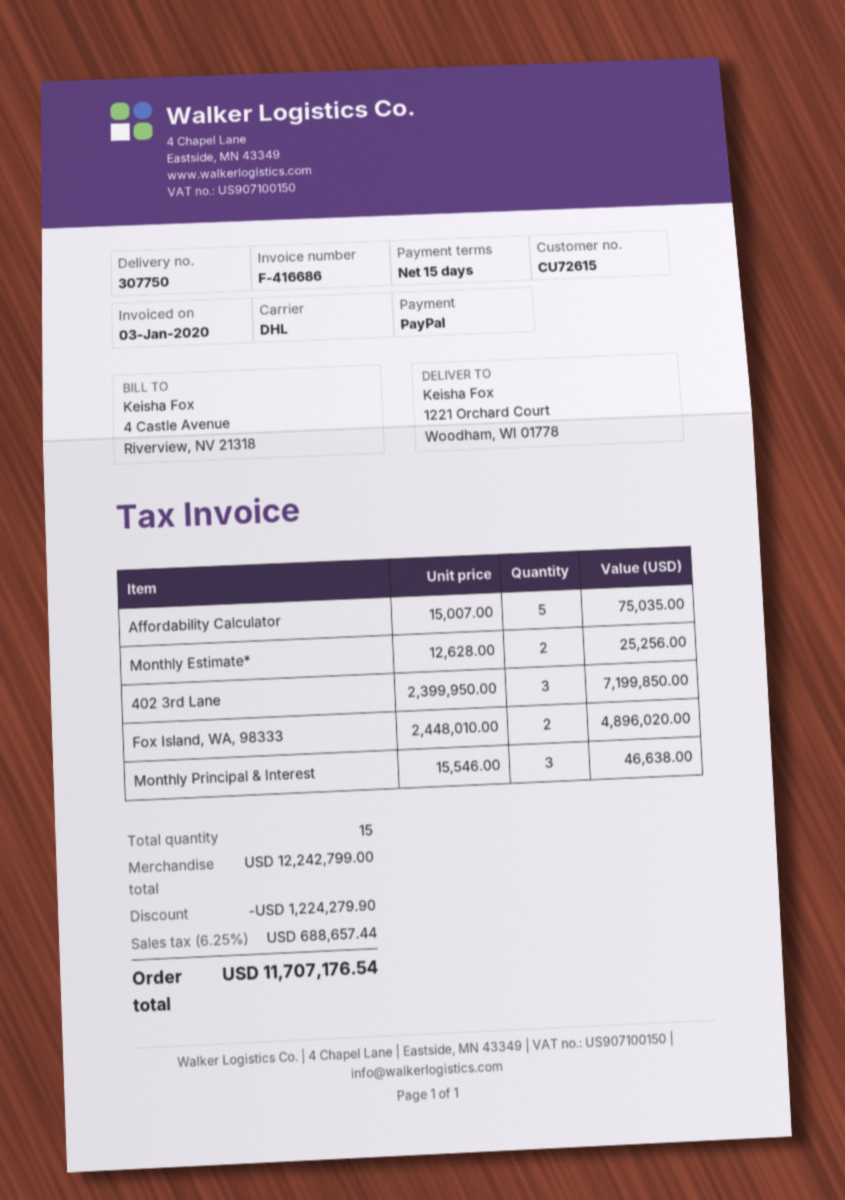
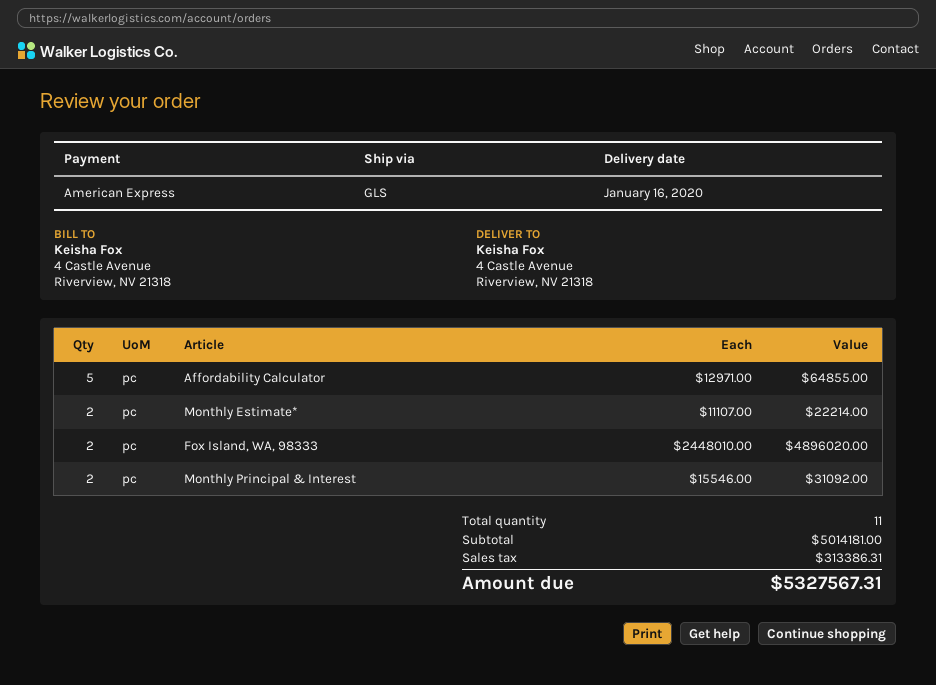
payment method: PayPal -> American Express
shipping method: DHL -> GLS
ship to: 1221 Orchard Court, Woodham, WI 01778 -> 4 Castle Avenue, Riverview, NV 21318
Affordability Calculator: 5 x 15007.00 = 75035.00 -> 5 x 12971.00 = 64855.00
Monthly Estimate*: 2 x 12628.00 = 25256.00 -> 2 x 11107.00 = 22214.00
402 3rd Lane: 3 x 2399950.00 = 7199850.00 -> none
Monthly Principal & Interest: 3 x 15546.00 = 46638.00 -> 2 x 15546.00 = 31092.00
total quantity: 15 -> 11
subtotal: 12242799.00 -> 5014181.00
discount: 1224279.90 -> none
tax: 688657.44 -> 313386.31
total: 11707176.54 -> 5327567.31

